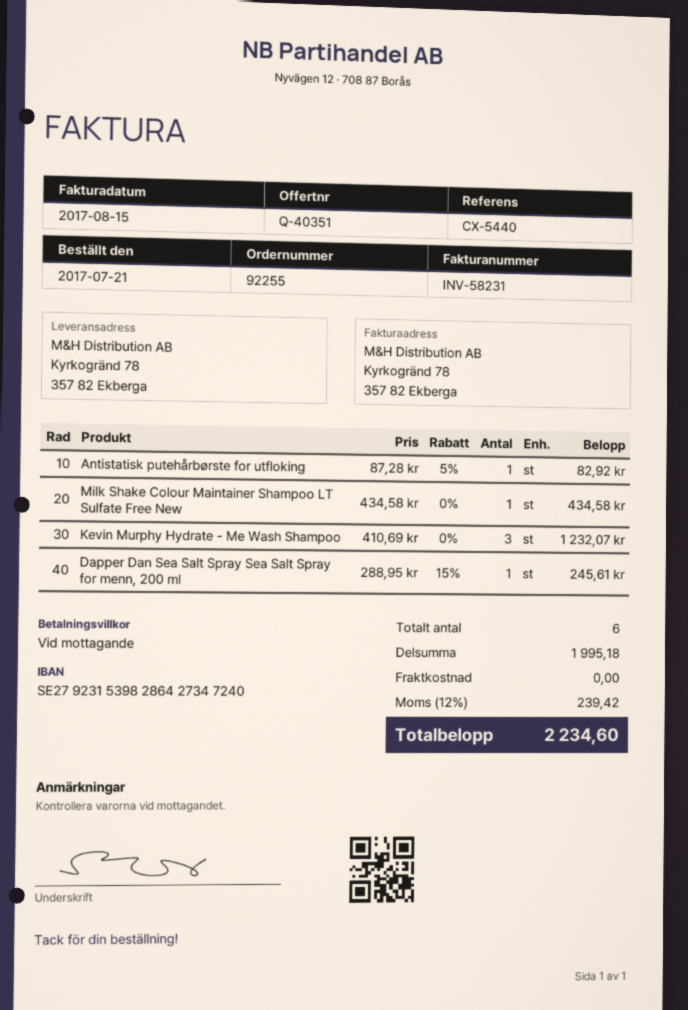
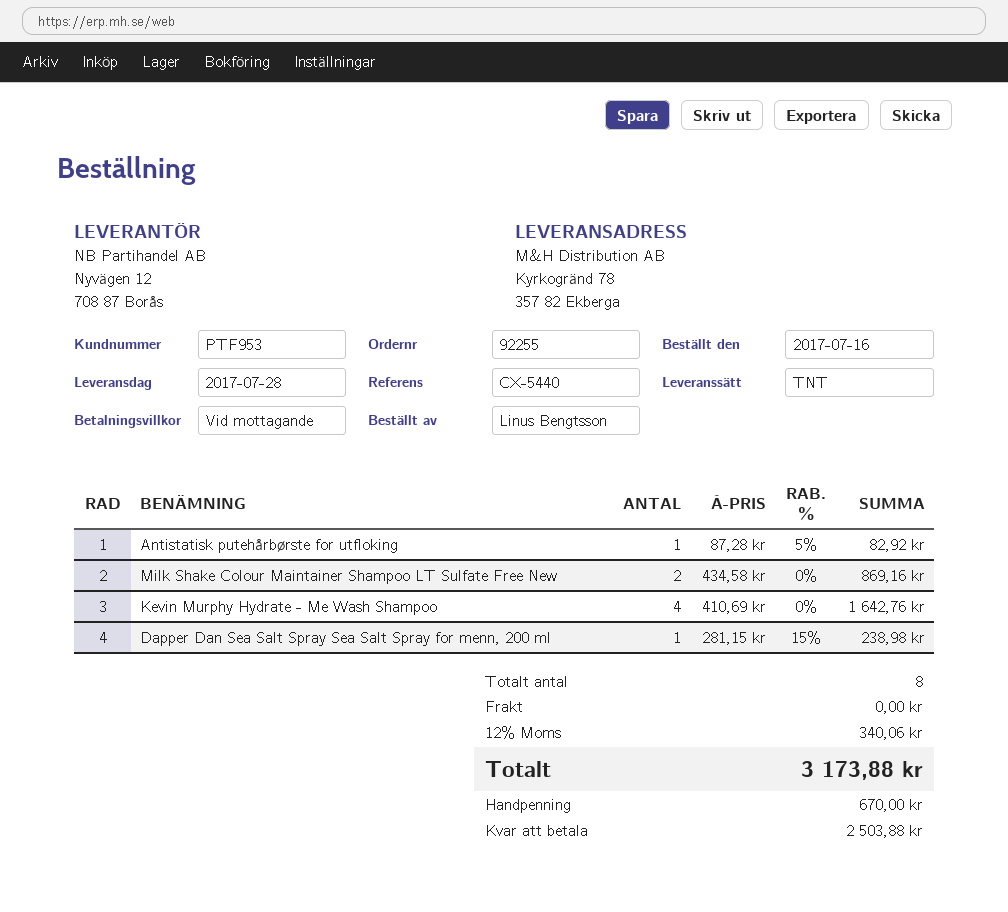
order date: 2017-07-21 -> 2017-07-16
Milk Shake Colour Maintainer Shampoo LT Sulfate Free New: 1 x 434.58 = 434.58 -> 2 x 434.58 = 869.16
Kevin Murphy Hydrate - Me Wash Shampoo: 3 x 410.69 = 1232.07 -> 4 x 410.69 = 1642.76
Dapper Dan Sea Salt Spray Sea Salt Spray for menn, 200 ml: 1 x 288.95 - 15% = 245.61 -> 1 x 281.15 - 15% = 238.98
total quantity: 6 -> 8
tax: 12% = 239.42 -> 12% = 340.06
total: 2234.60 -> 3173.88

